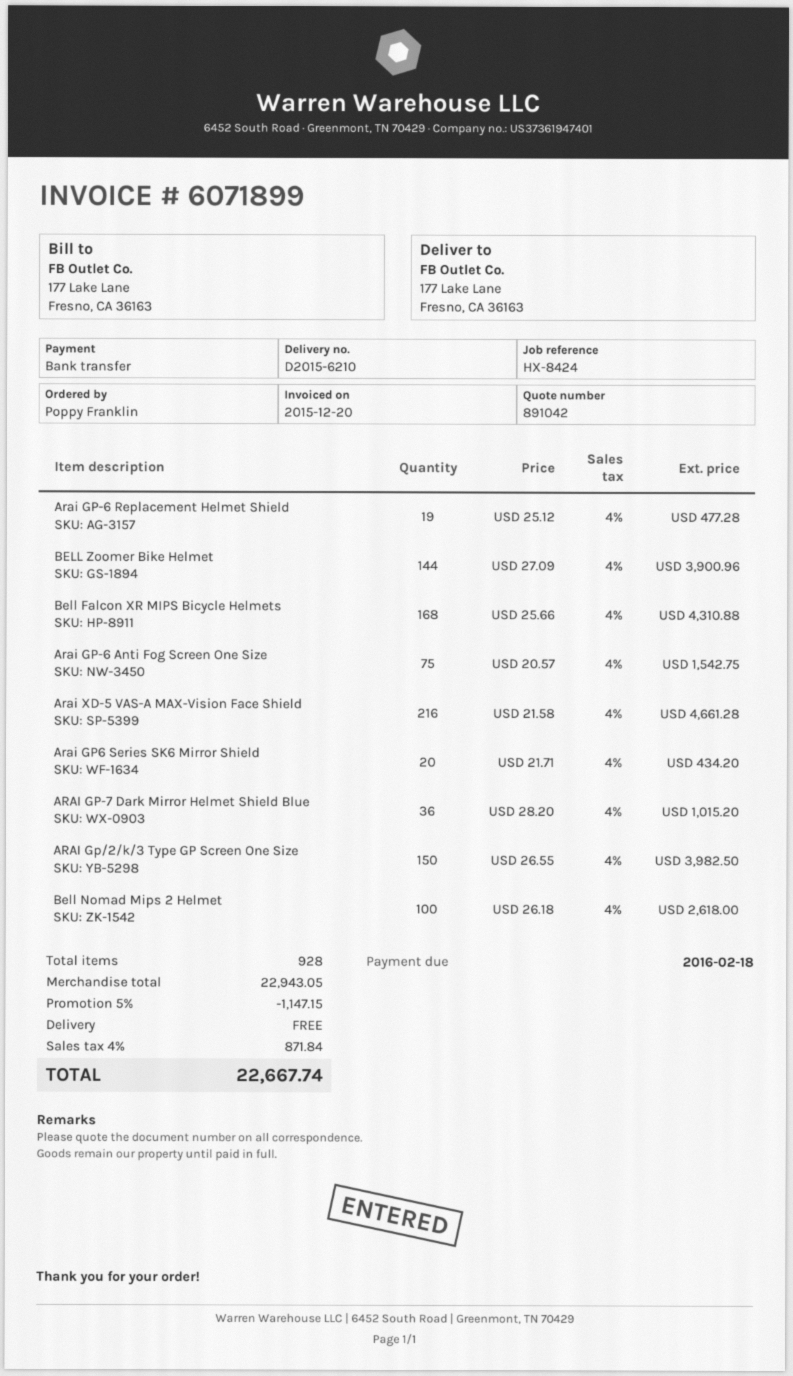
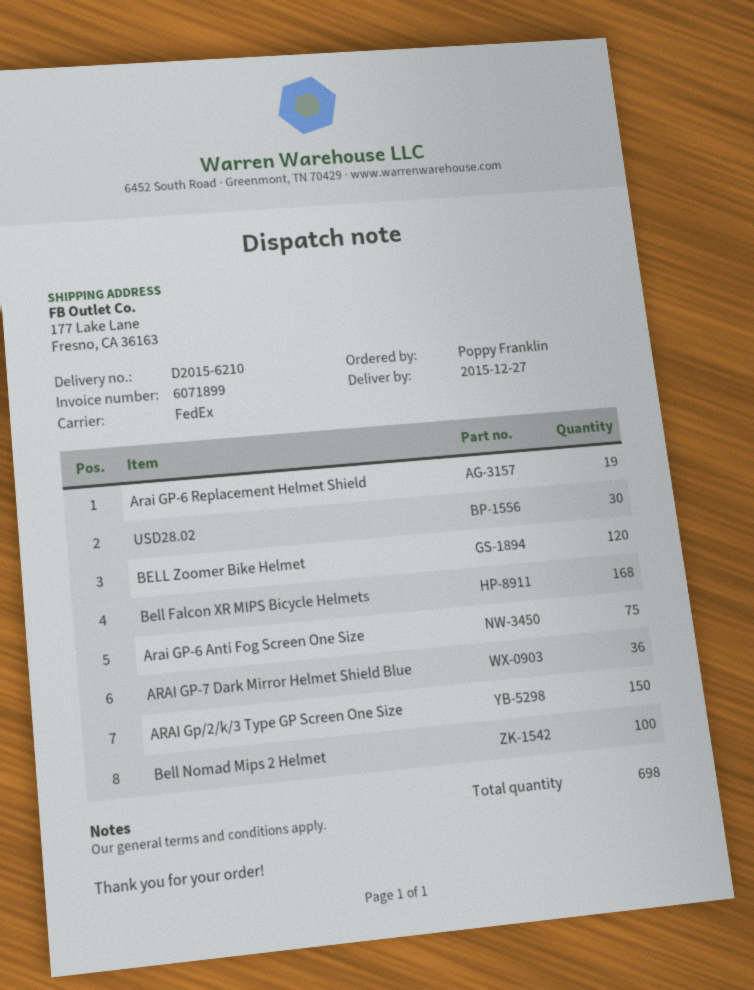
BELL Zoomer Bike Helmet: 144 -> 120
Arai XD-5 VAS-A MAX-Vision Face Shield: 216 -> none
Arai GP6 Series SK6 Mirror Shield: 20 -> none
USD28.02: none -> 30
total quantity: 928 -> 698

